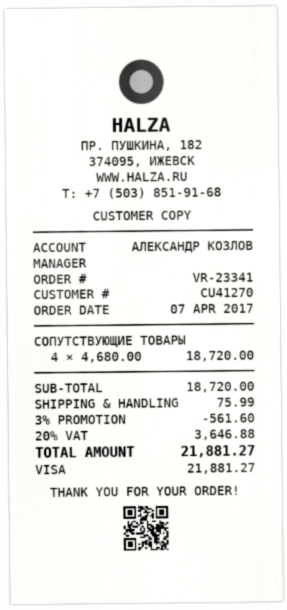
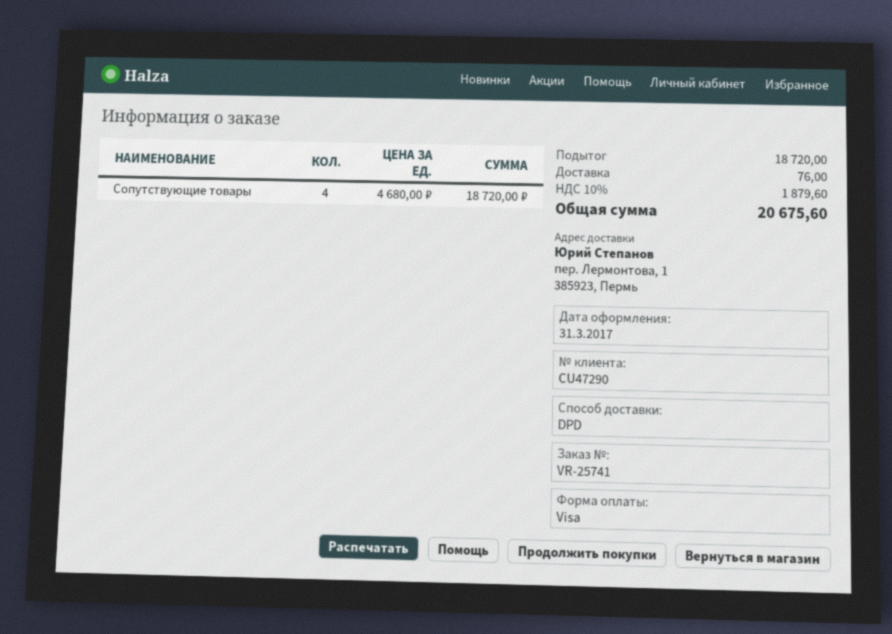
order number: VR-23341 -> VR-25741
order date: 2017-04-07 -> 2017-03-31
customer number: CU41270 -> CU47290
discount: 3% = 561.60 -> none
shipping: 75.99 -> 76.00
tax: 20% = 3646.88 -> 10% = 1879.60
total: 21881.27 -> 20675.60

